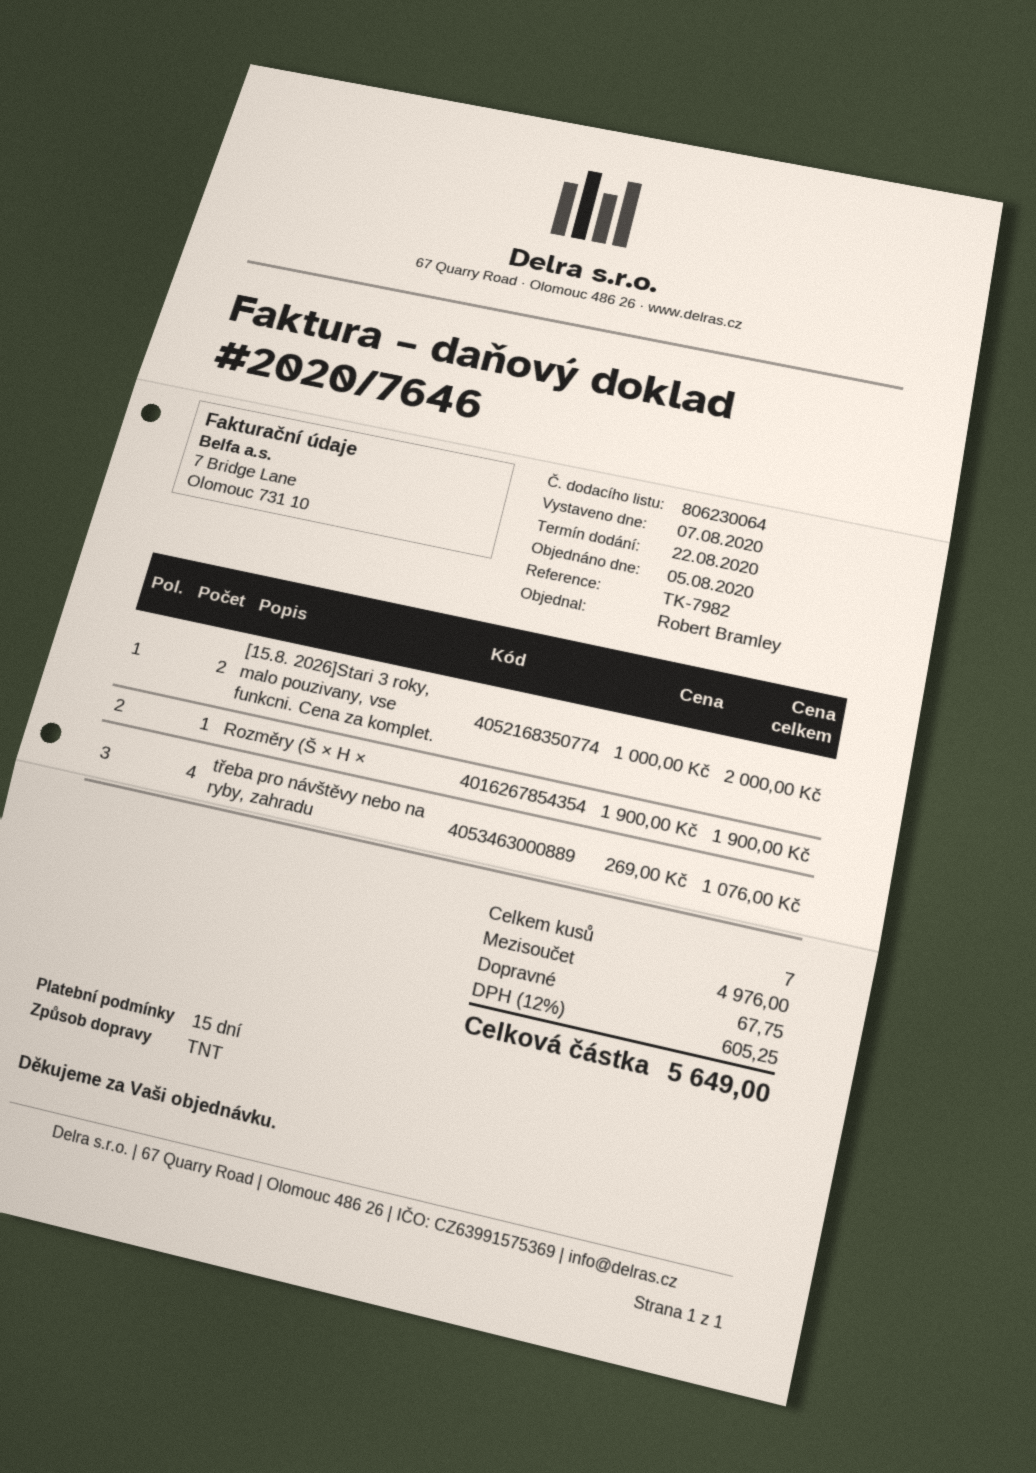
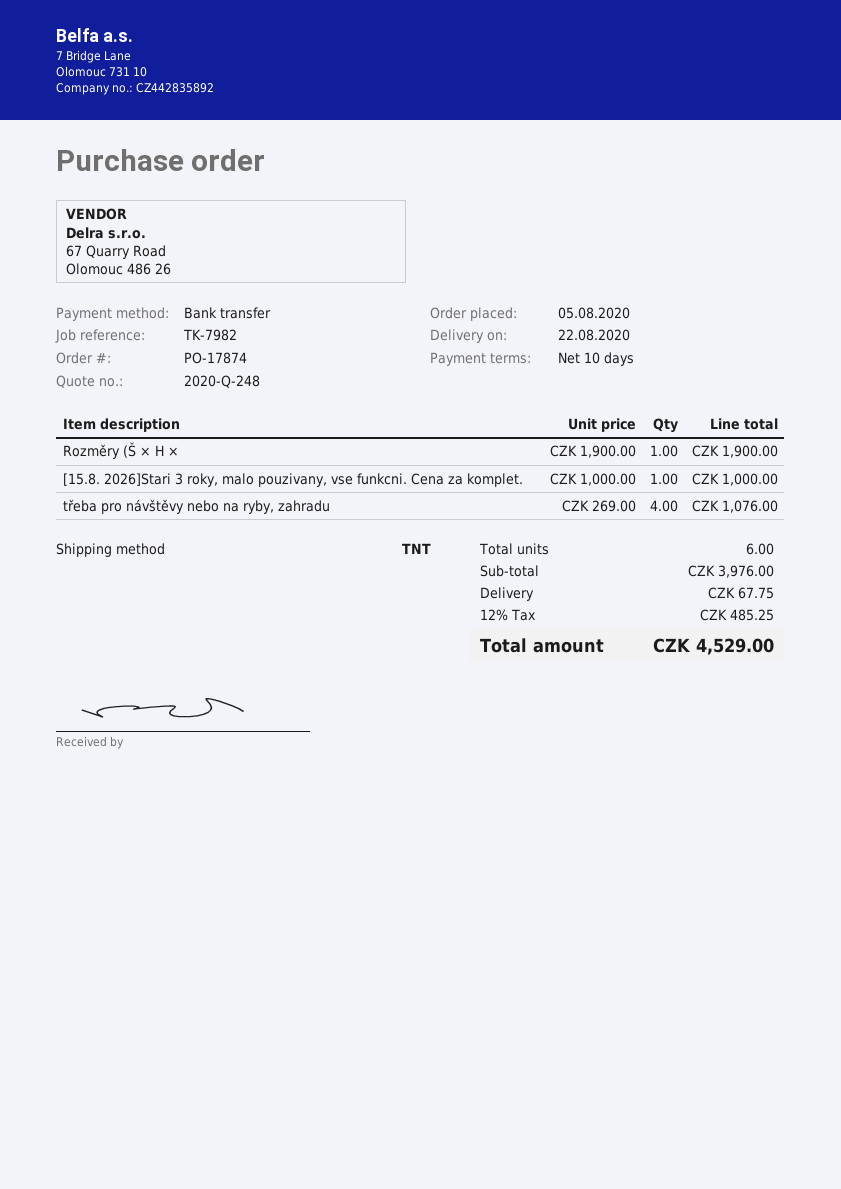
payment terms: 15 days -> 10 days
[15.8. 2026]Stari 3 roky, malo pouzivany, vse funkcni. Cena za komplet.: 2 x 1000.00 = 2000.00 -> 1 x 1000.00 = 1000.00
total quantity: 7 -> 6
subtotal: 4976.00 -> 3976.00
tax: 12% = 605.25 -> 12% = 485.25
total: 5649.00 -> 4529.00

